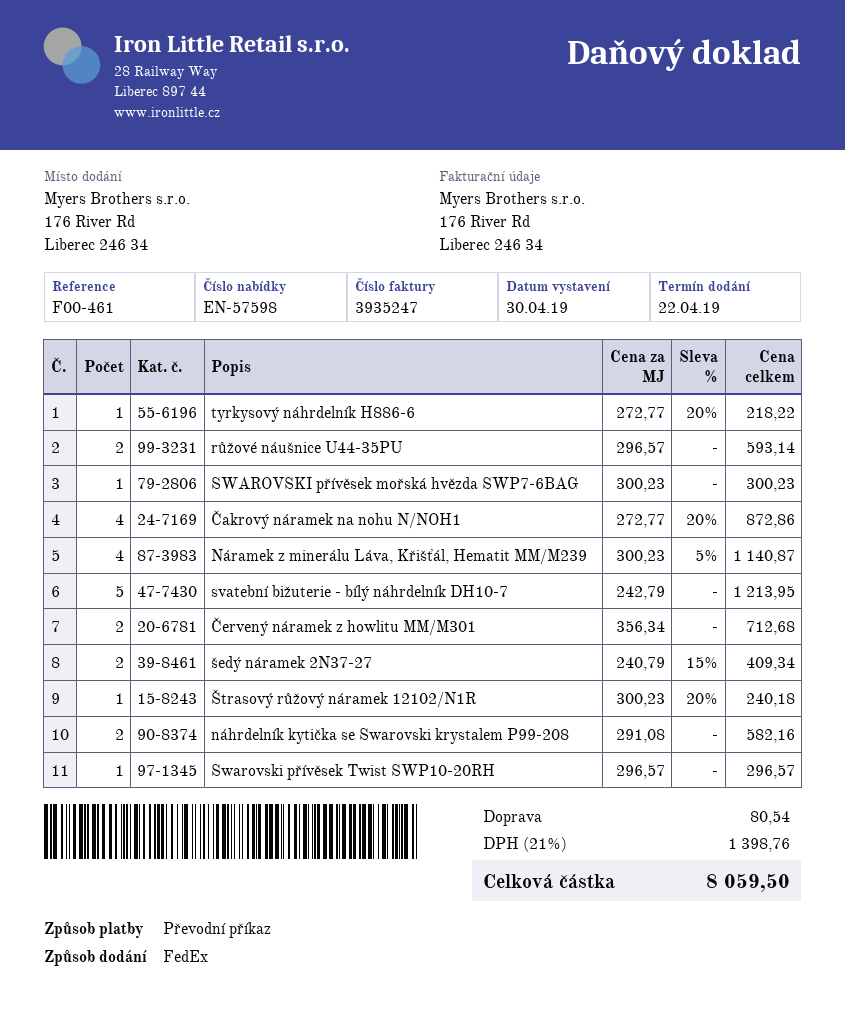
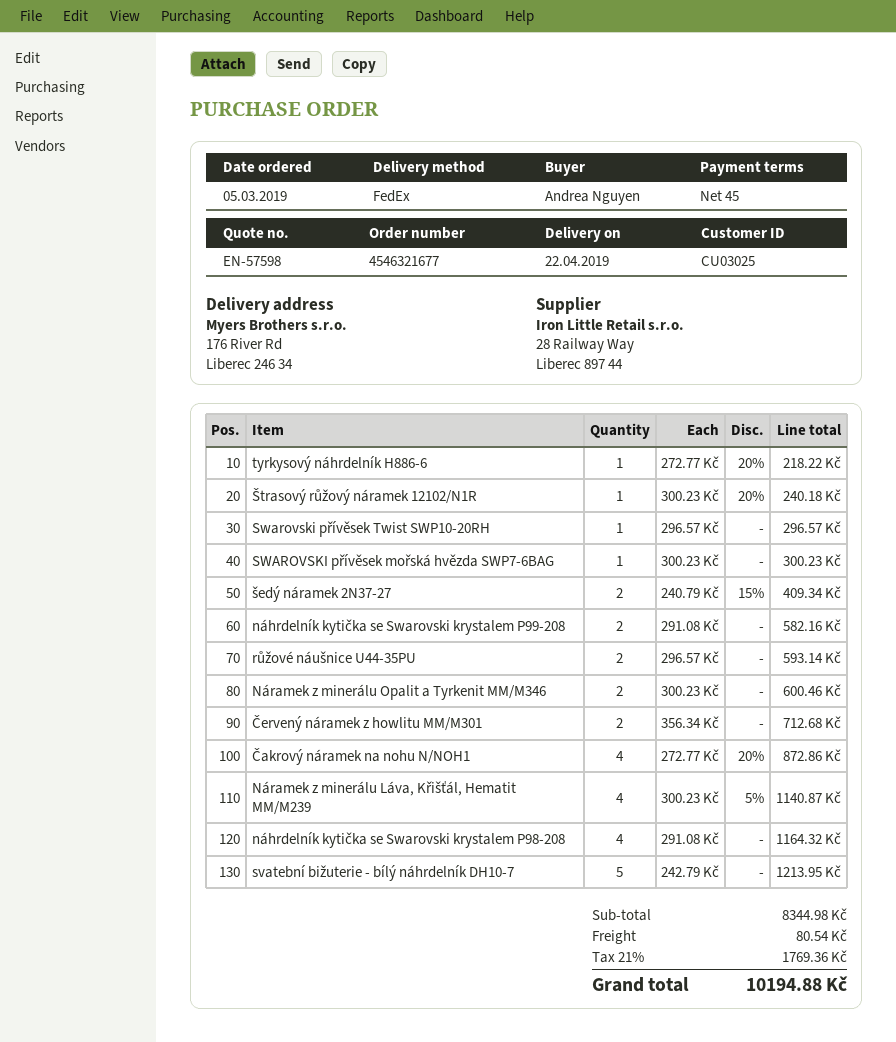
Náramek z minerálu Opalit a Tyrkenit MM/M346: none -> 2 x 300.23 = 600.46
náhrdelník kytička se Swarovski krystalem P98-208: none -> 4 x 291.08 = 1164.32
tax: 21% = 1398.76 -> 21% = 1769.36
total: 8059.50 -> 10194.88

